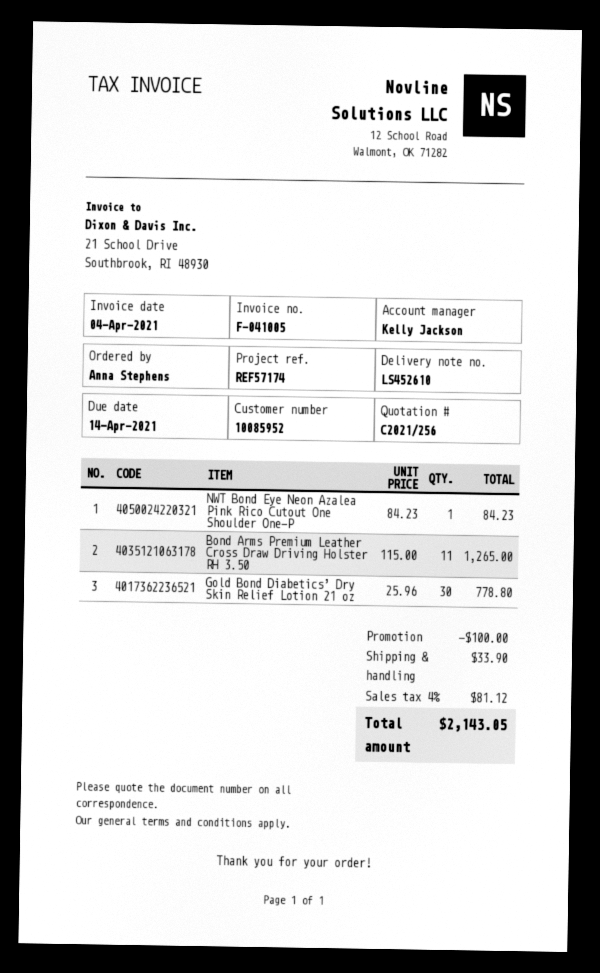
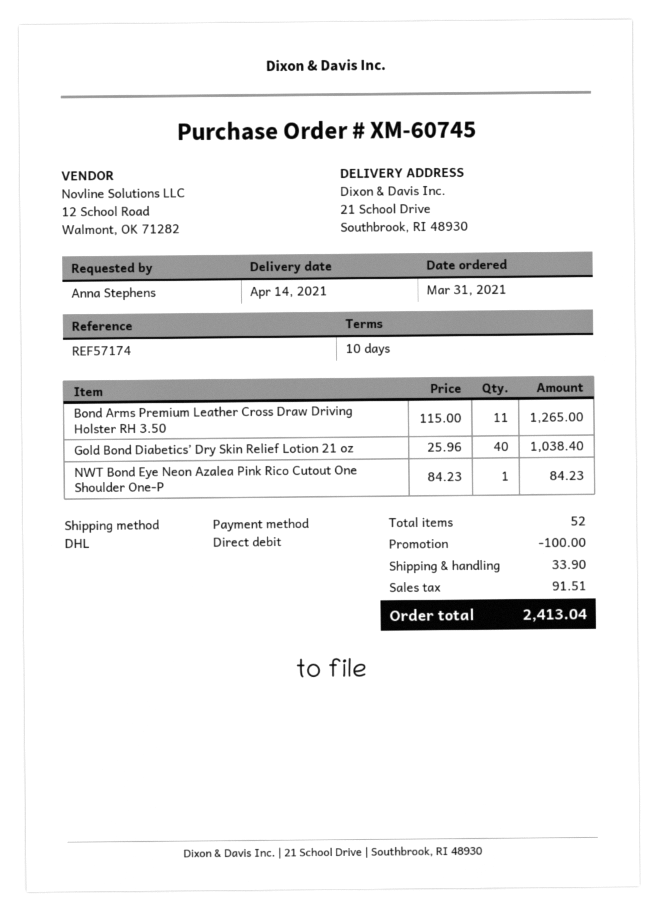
Gold Bond Diabetics’ Dry Skin Relief Lotion 21 oz: 30 x 25.96 = 778.80 -> 40 x 25.96 = 1038.40
tax: 81.12 -> 91.51
total: 2143.05 -> 2413.04

